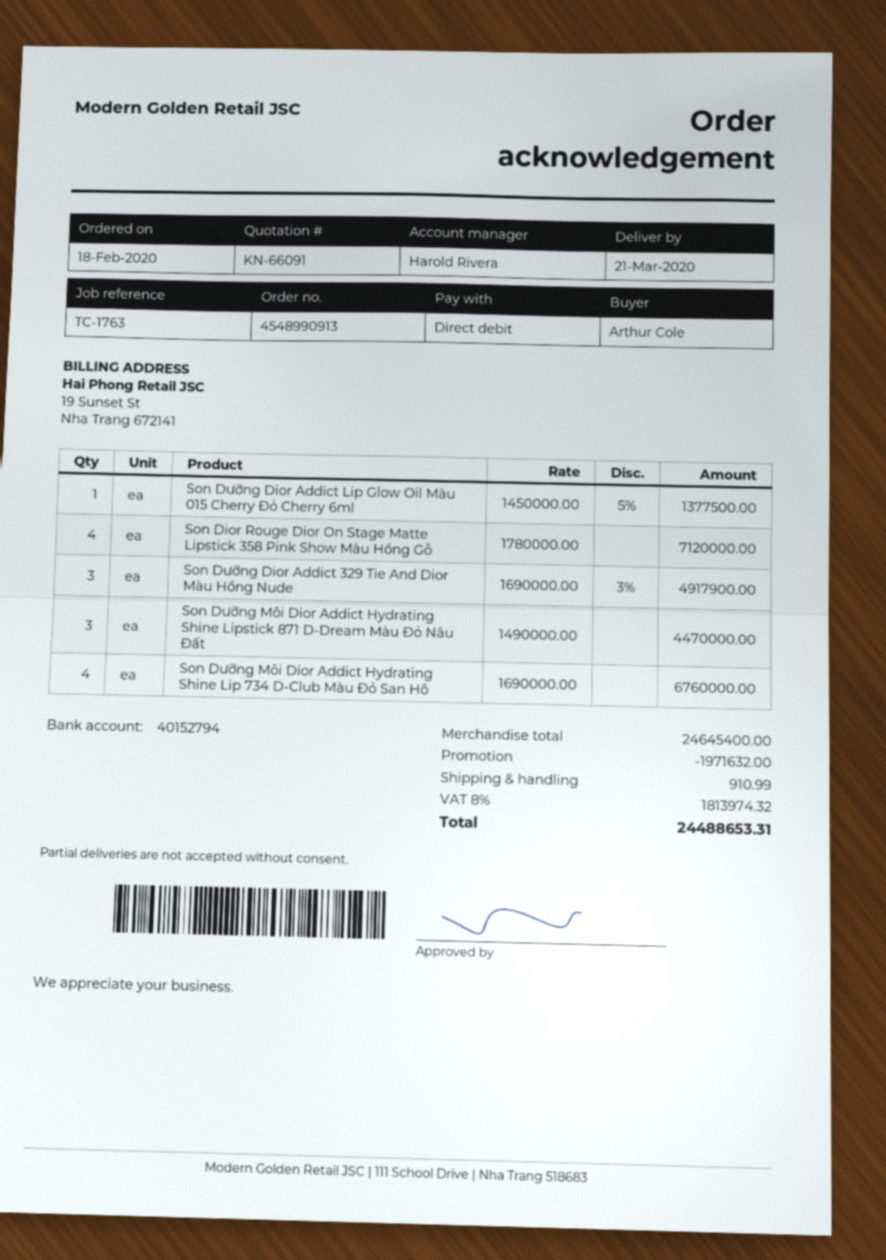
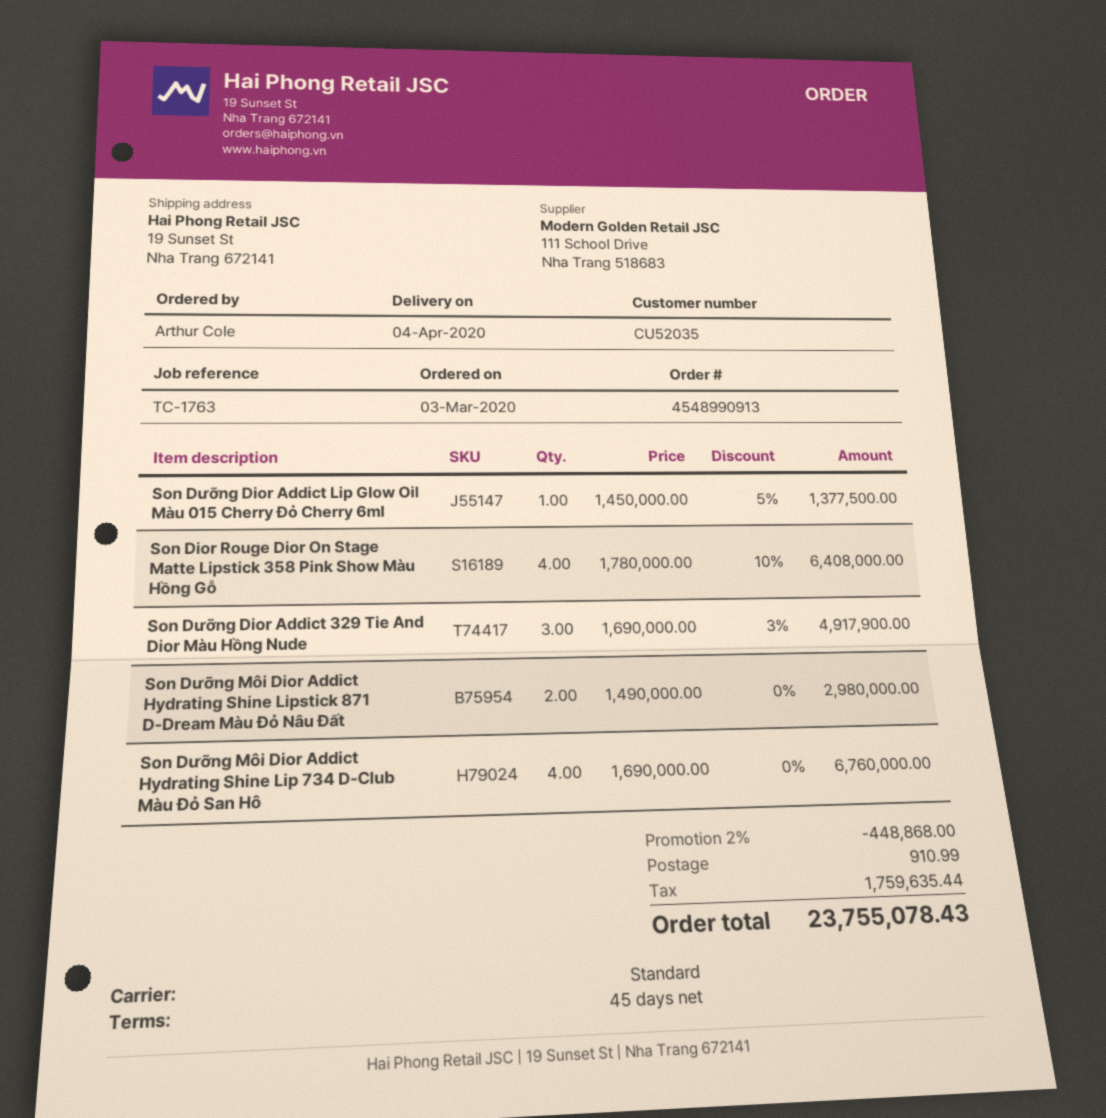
order date: 2020-02-18 -> 2020-03-03
delivery date: 2020-03-21 -> 2020-04-04
Son Dior Rouge Dior On Stage Matte Lipstick 358 Pink Show Màu Hồng Gỗ: 4 x 1780000.00 = 7120000.00 -> 4 x 1780000.00 - 10% = 6408000.00
Son Dưỡng Môi Dior Addict Hydrating Shine Lipstick 871 D-Dream Màu Đỏ Nâu Đất: 3 x 1490000.00 = 4470000.00 -> 2 x 1490000.00 = 2980000.00
discount: 1971632.00 -> 448868.00
tax: 1813974.32 -> 1759635.44
total: 24488653.31 -> 23755078.43

